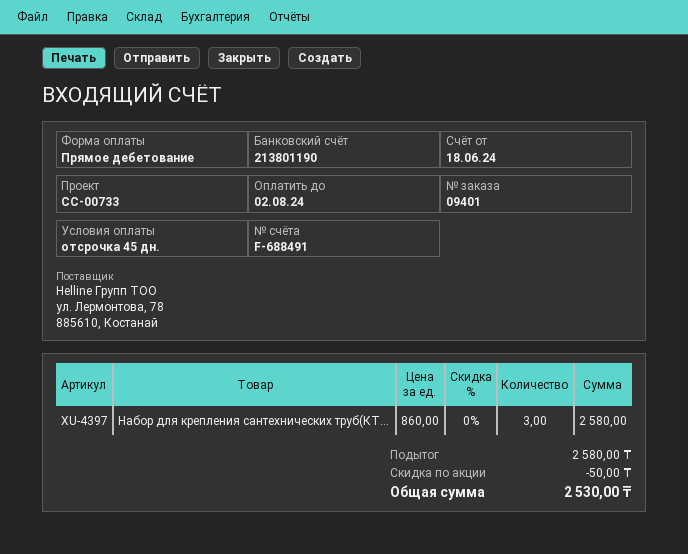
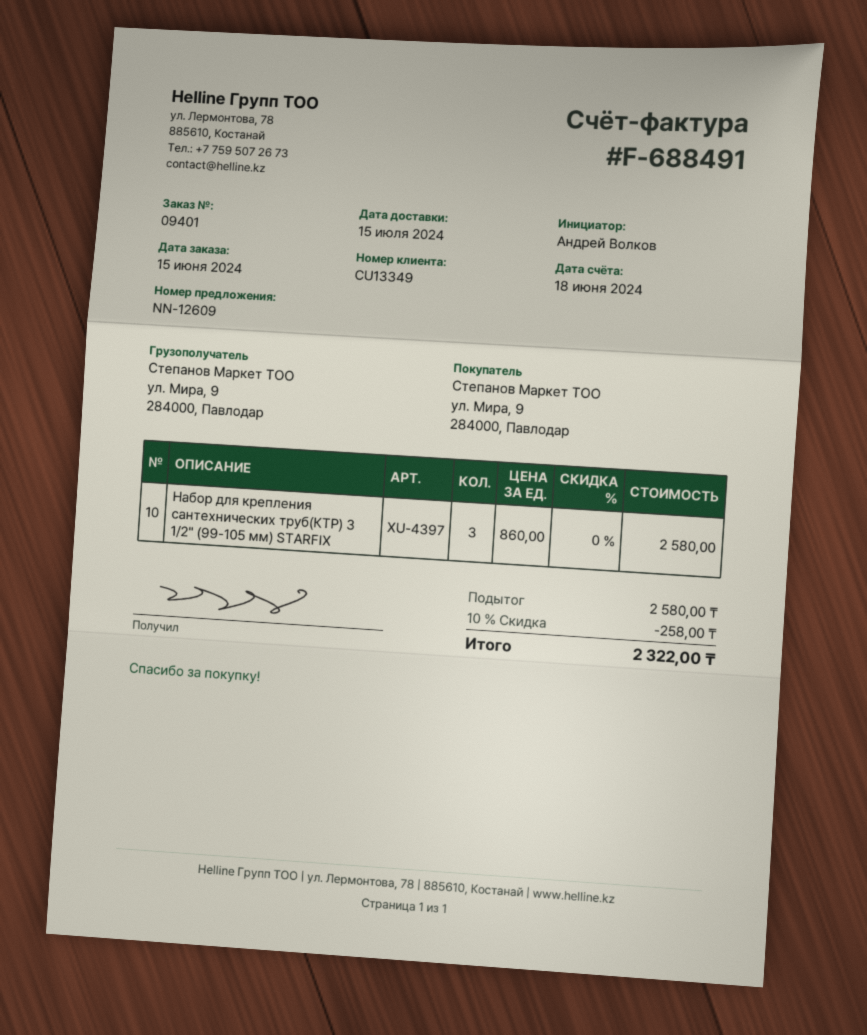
discount: 50.00 -> 258.00
total: 2530.00 -> 2322.00

